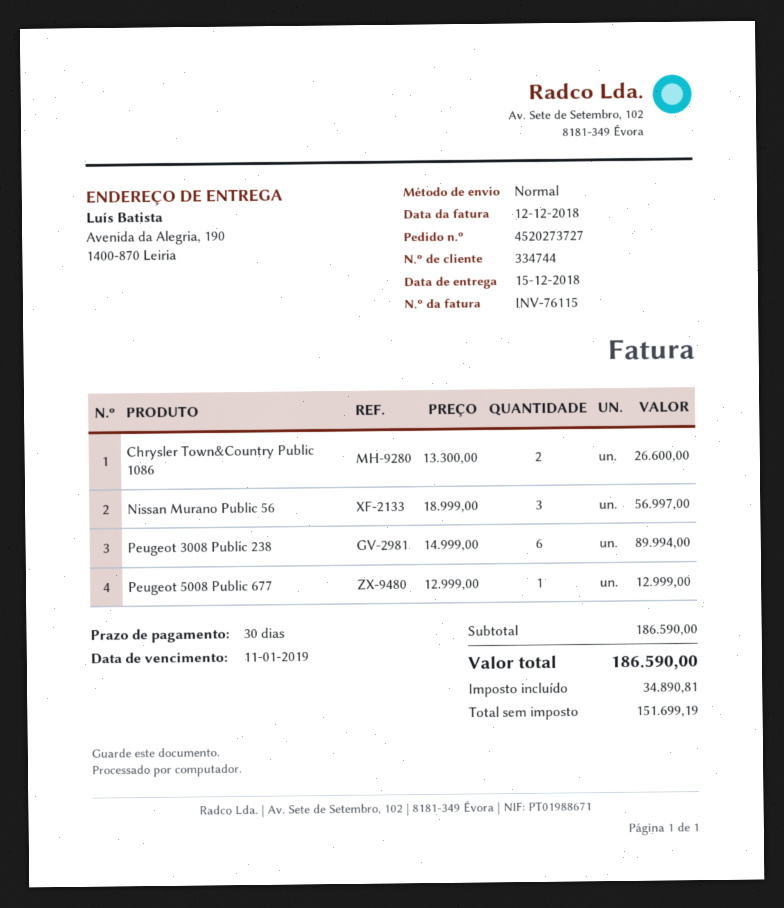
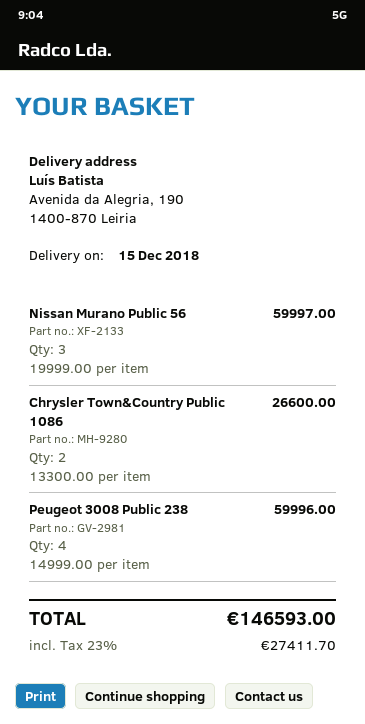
Nissan Murano Public 56: 3 x 18999.00 = 56997.00 -> 3 x 19999.00 = 59997.00
Peugeot 3008 Public 238: 6 x 14999.00 = 89994.00 -> 4 x 14999.00 = 59996.00
Peugeot 5008 Public 677: 1 x 12999.00 = 12999.00 -> none
tax: 34890.81 -> 27411.70
total: 186590.00 -> 146593.00

